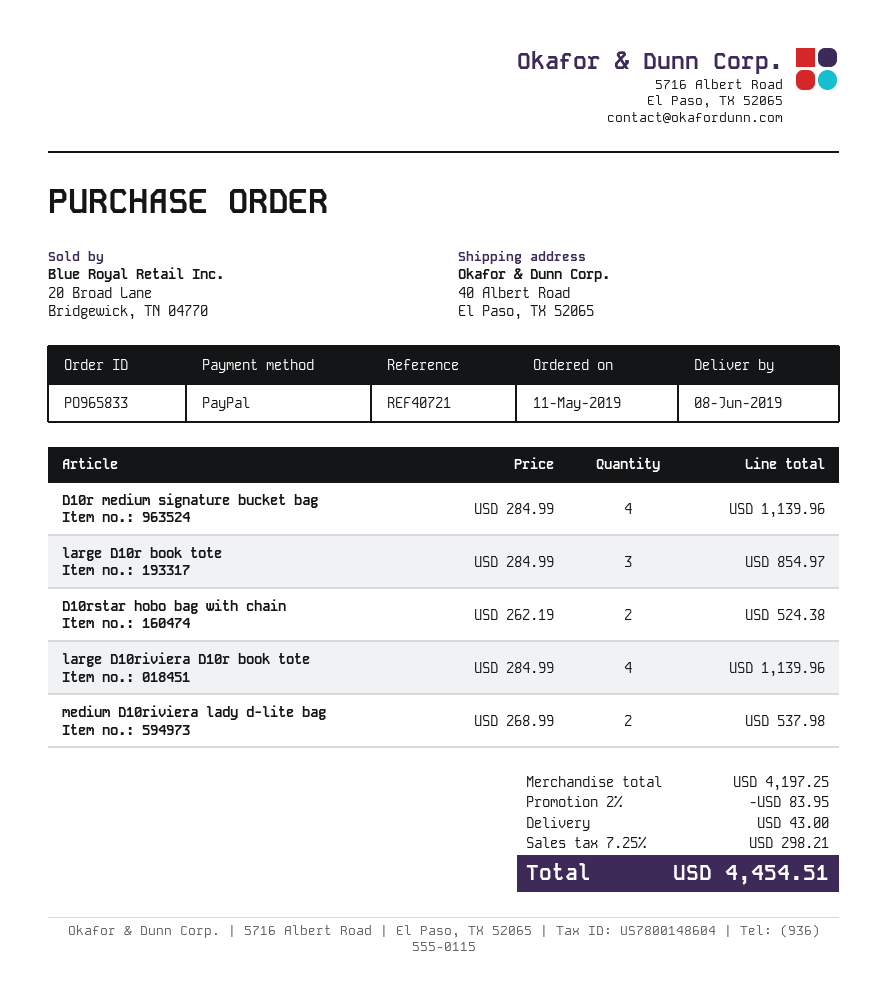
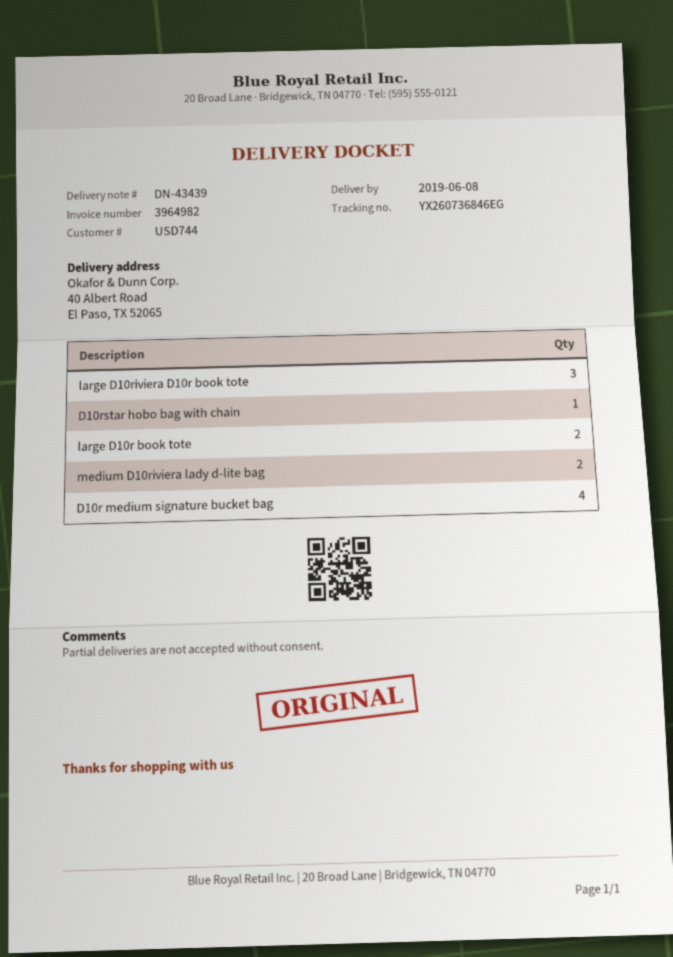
large D10r book tote: 3 -> 2
D10rstar hobo bag with chain: 2 -> 1
large D10riviera D10r book tote: 4 -> 3

